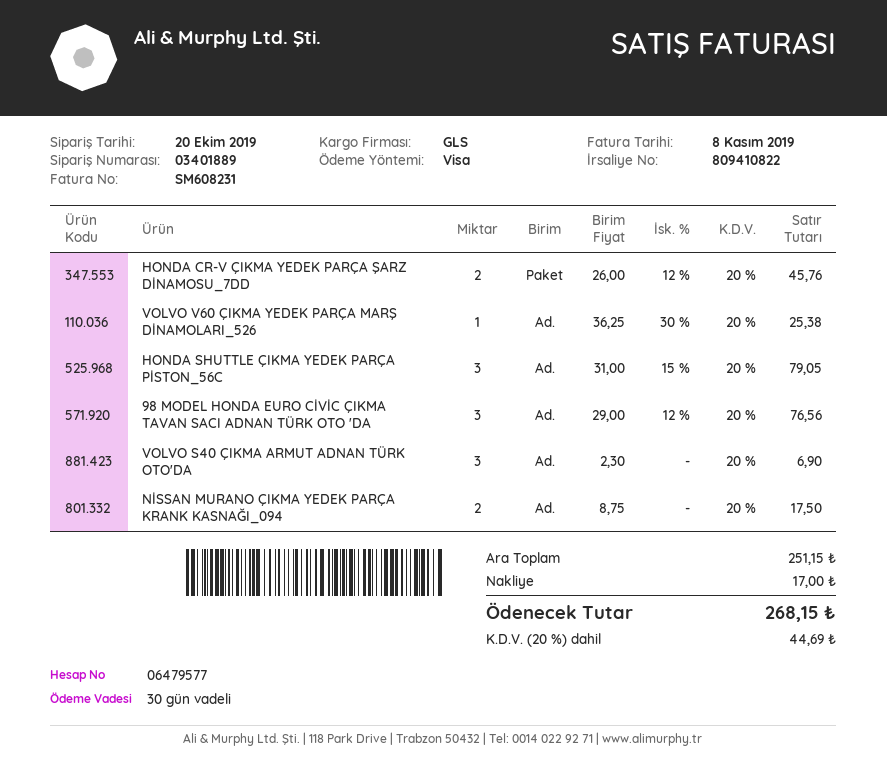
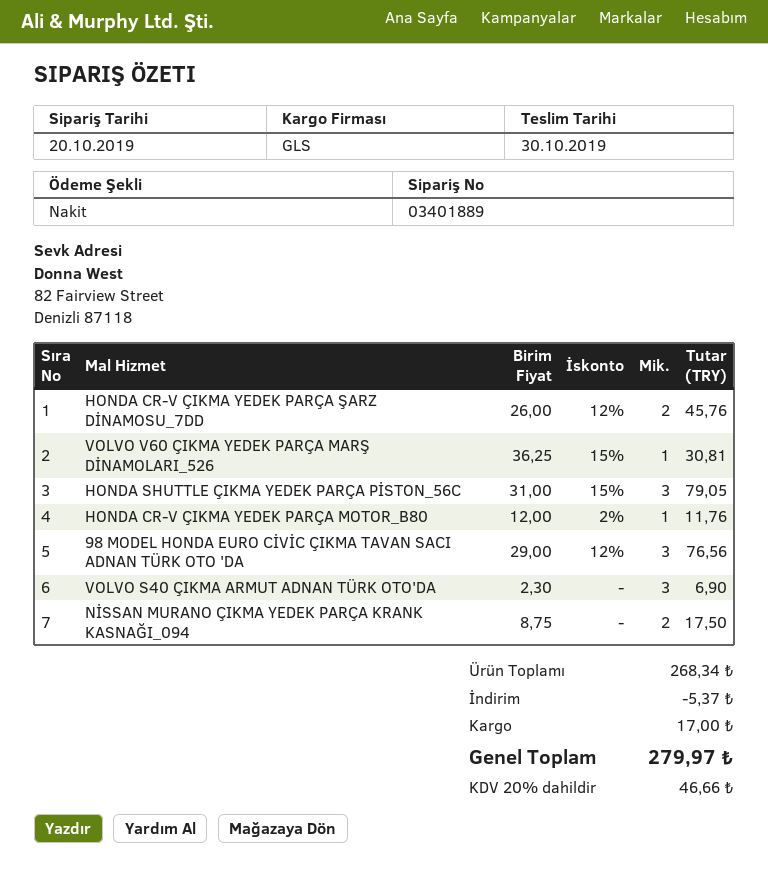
payment method: Visa -> cash
VOLVO V60 ÇIKMA YEDEK PARÇA MARŞ DİNAMOLARI_526: 1 x 36.25 - 30% = 25.38 -> 1 x 36.25 - 15% = 30.81
HONDA CR-V ÇIKMA YEDEK PARÇA MOTOR_B80: none -> 1 x 12.00 - 2% = 11.76
subtotal: 251.15 -> 268.34
discount: none -> 5.37
tax: 20% = 44.69 -> 20% = 46.66
total: 268.15 -> 279.97

